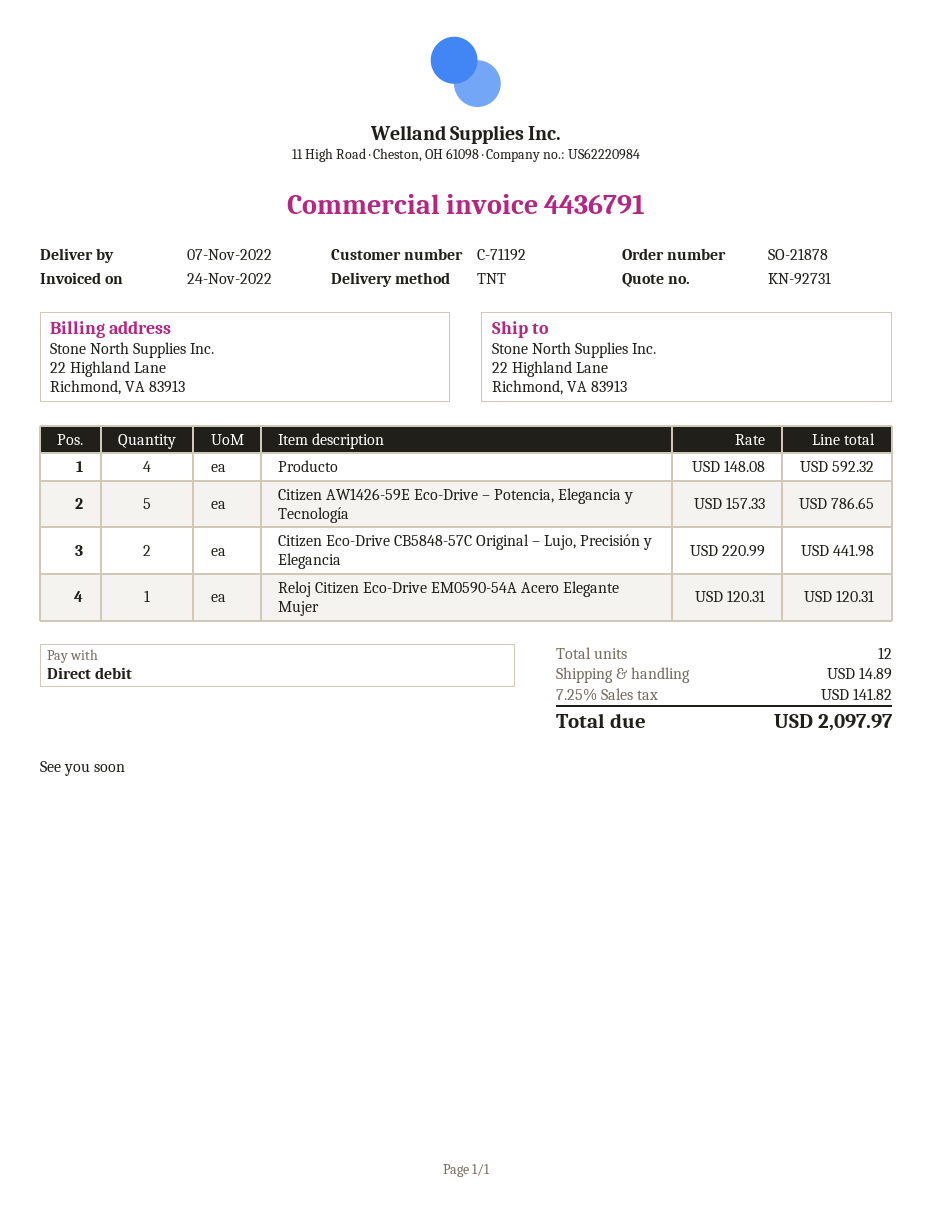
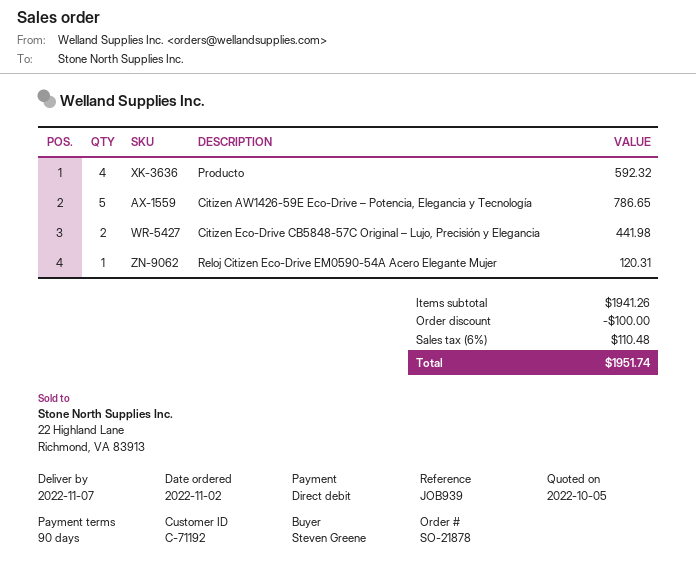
discount: none -> 100.00
shipping: 14.89 -> none
tax: 7.25% = 141.82 -> 6% = 110.48
total: 2097.97 -> 1951.74

